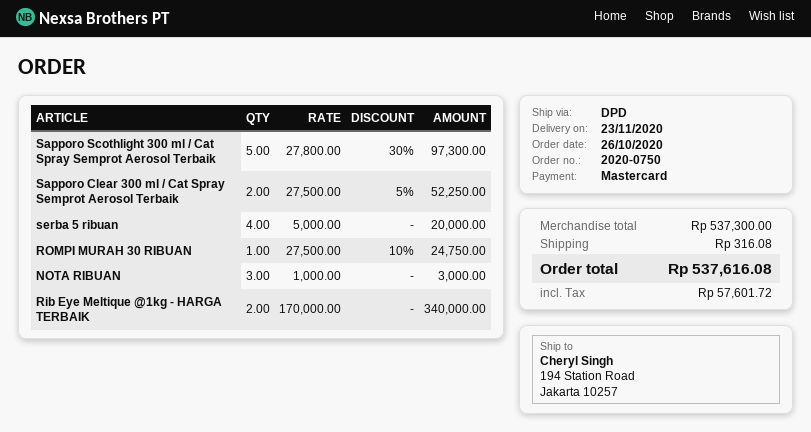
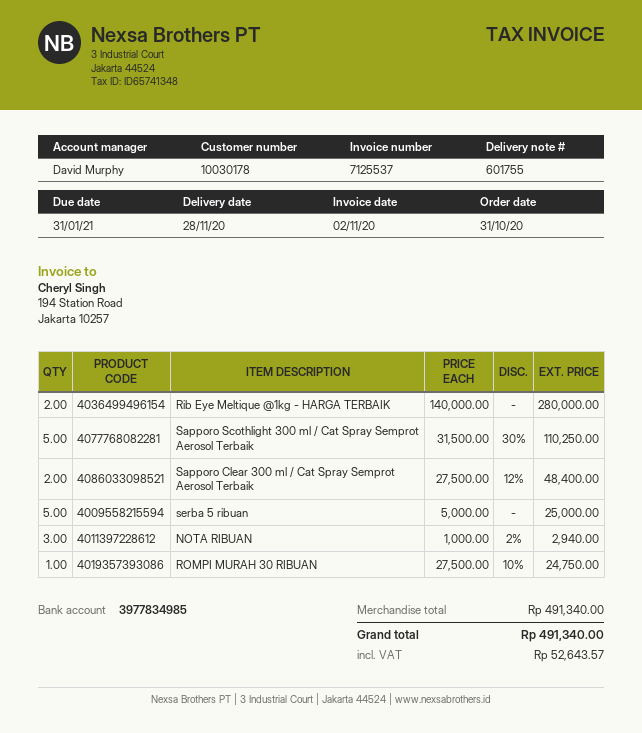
order date: 2020-10-26 -> 2020-10-31
delivery date: 2020-11-23 -> 2020-11-28
Sapporo Scothlight 300 ml / Cat Spray Semprot Aerosol Terbaik: 5 x 27800.00 - 30% = 97300.00 -> 5 x 31500.00 - 30% = 110250.00
Sapporo Clear 300 ml / Cat Spray Semprot Aerosol Terbaik: 2 x 27500.00 - 5% = 52250.00 -> 2 x 27500.00 - 12% = 48400.00
serba 5 ribuan: 4 x 5000.00 = 20000.00 -> 5 x 5000.00 = 25000.00
NOTA RIBUAN: 3 x 1000.00 = 3000.00 -> 3 x 1000.00 - 2% = 2940.00
Rib Eye Meltique @1kg - HARGA TERBAIK: 2 x 170000.00 = 340000.00 -> 2 x 140000.00 = 280000.00
subtotal: 537300.00 -> 491340.00
shipping: 316.08 -> none
tax: 57601.72 -> 52643.57
total: 537616.08 -> 491340.00

